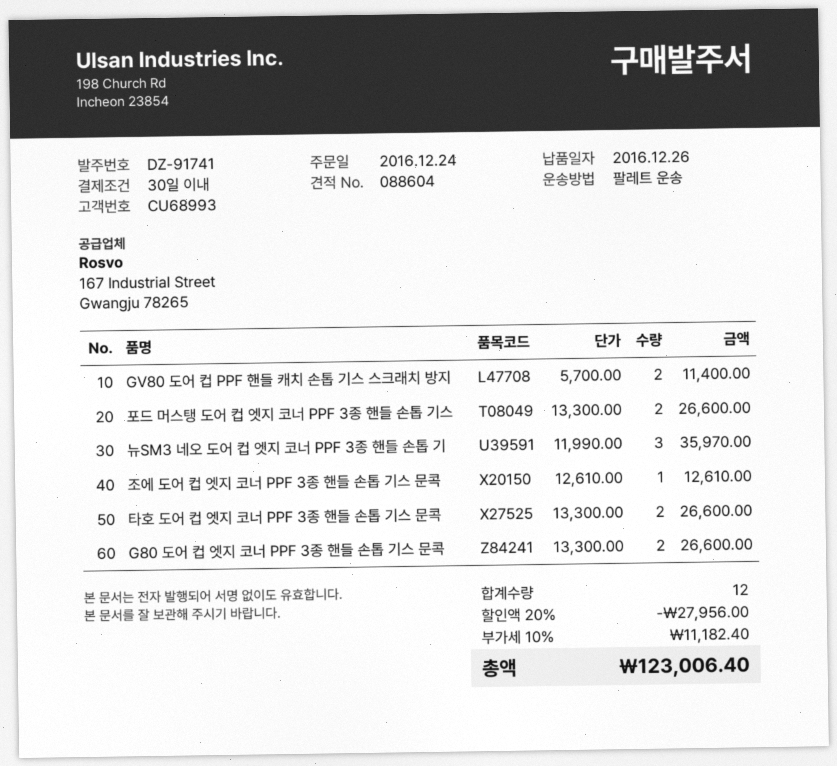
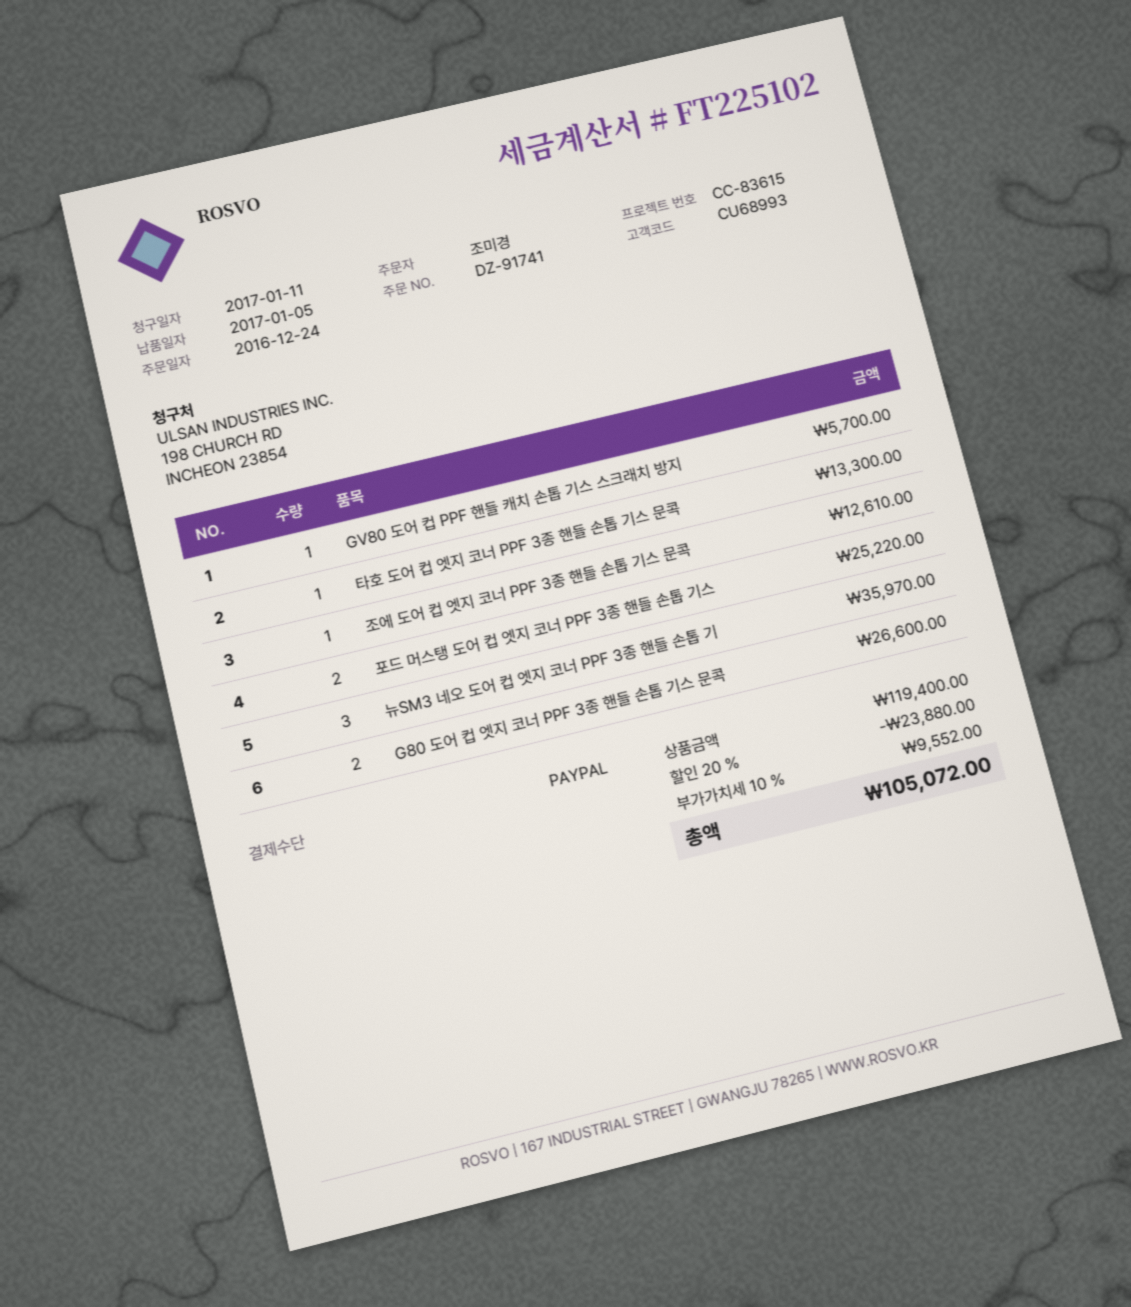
delivery date: 2016-12-26 -> 2017-01-05
GV80 도어 컵 PPF 핸들 캐치 손톱 기스 스크래치 방지: 2 for 11400.00 -> 1 for 5700.00
포드 머스탱 도어 컵 엣지 코너 PPF 3종 핸들 손톱 기스: 2 for 26600.00 -> 2 for 25220.00
타호 도어 컵 엣지 코너 PPF 3종 핸들 손톱 기스 문콕: 2 for 26600.00 -> 1 for 13300.00
discount: 20% = 27956.00 -> 20% = 23880.00
tax: 10% = 11182.40 -> 10% = 9552.00
total: 123006.40 -> 105072.00

